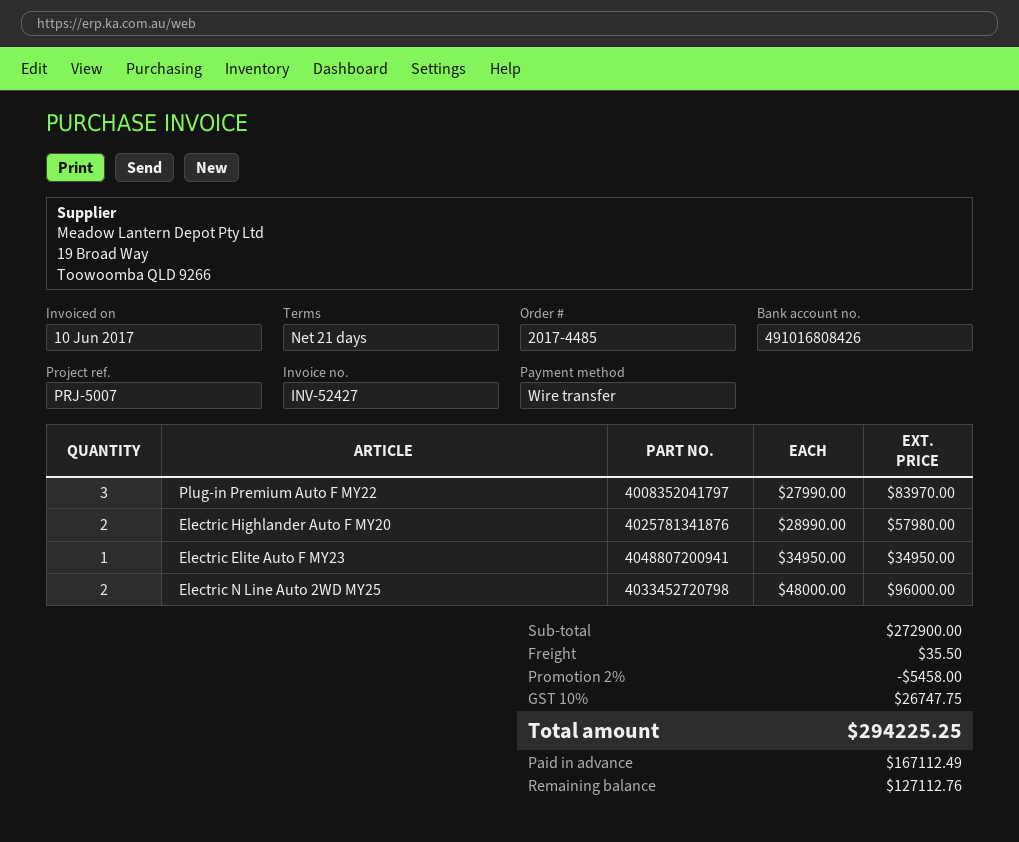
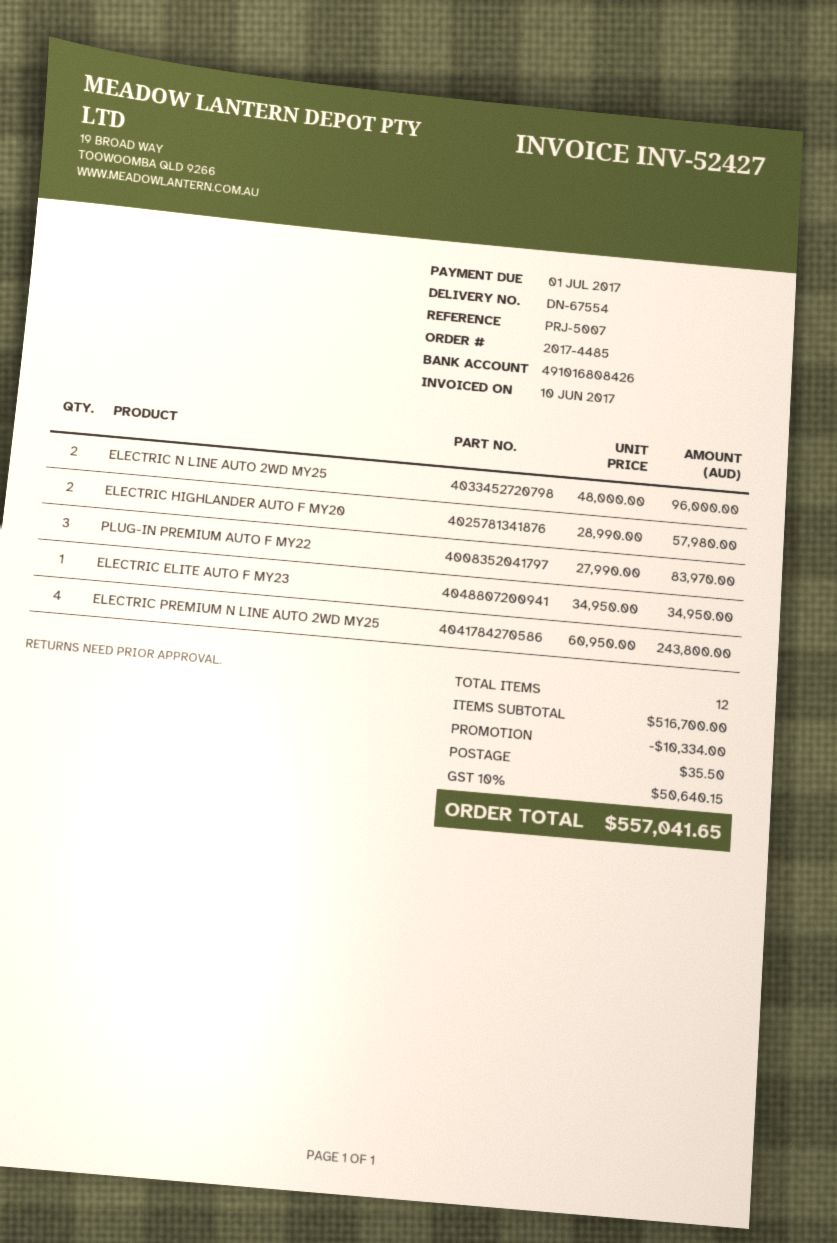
ELECTRIC PREMIUM N LINE AUTO 2WD MY25: none -> 4 x 60950.00 = 243800.00
subtotal: 272900.00 -> 516700.00
discount: 5458.00 -> 10334.00
tax: 10% = 26747.75 -> 10% = 50640.15
total: 294225.25 -> 557041.65

